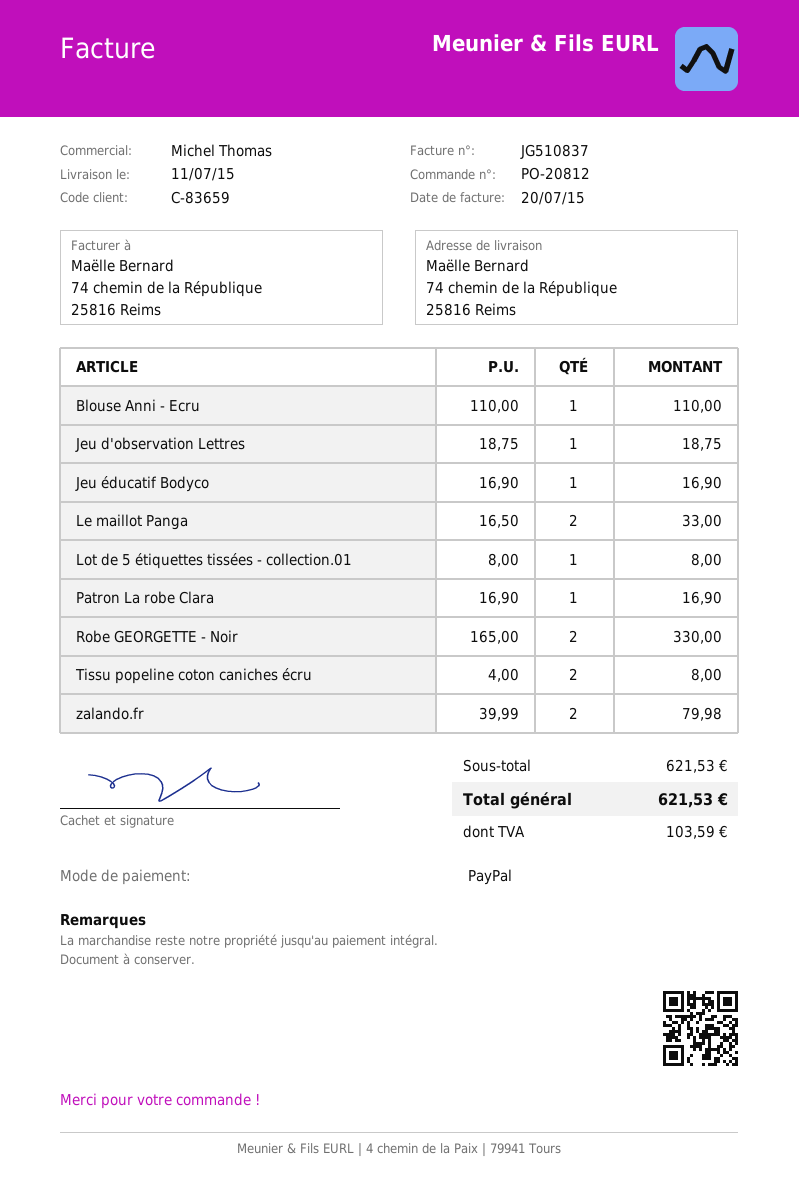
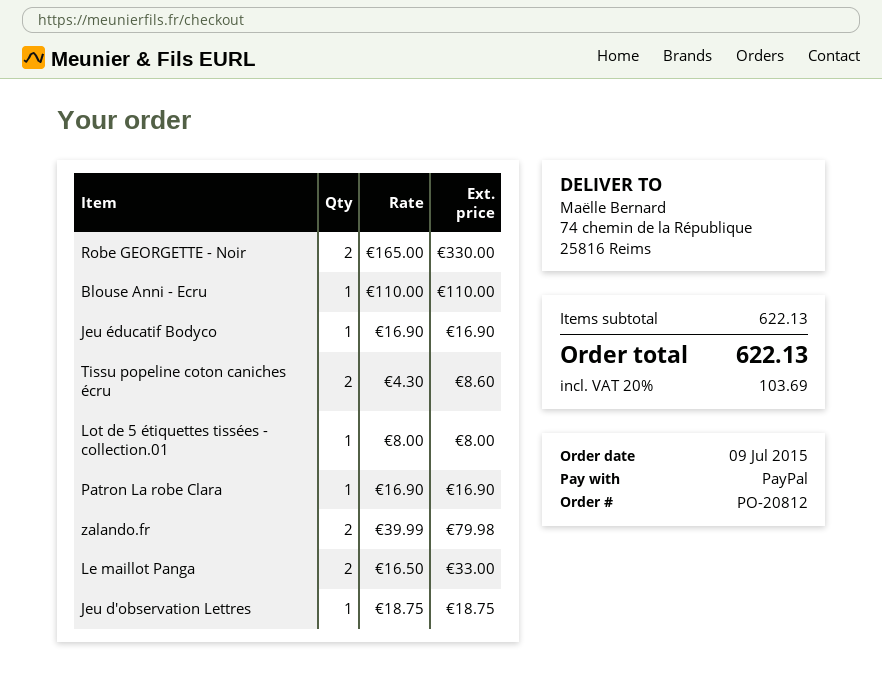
Tissu popeline coton caniches écru: 2 x 4.00 = 8.00 -> 2 x 4.30 = 8.60
subtotal: 621.53 -> 622.13
tax: 103.59 -> 103.69
total: 621.53 -> 622.13

